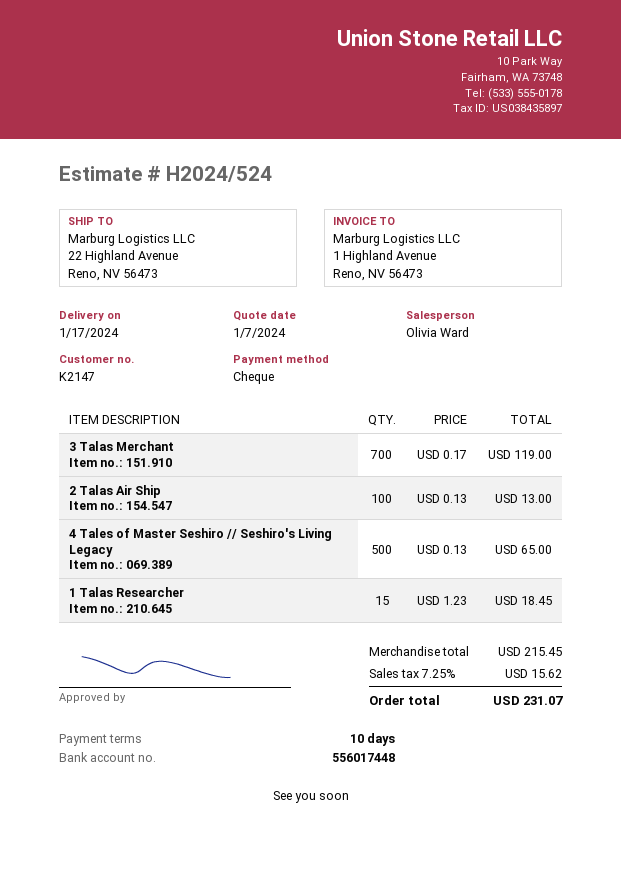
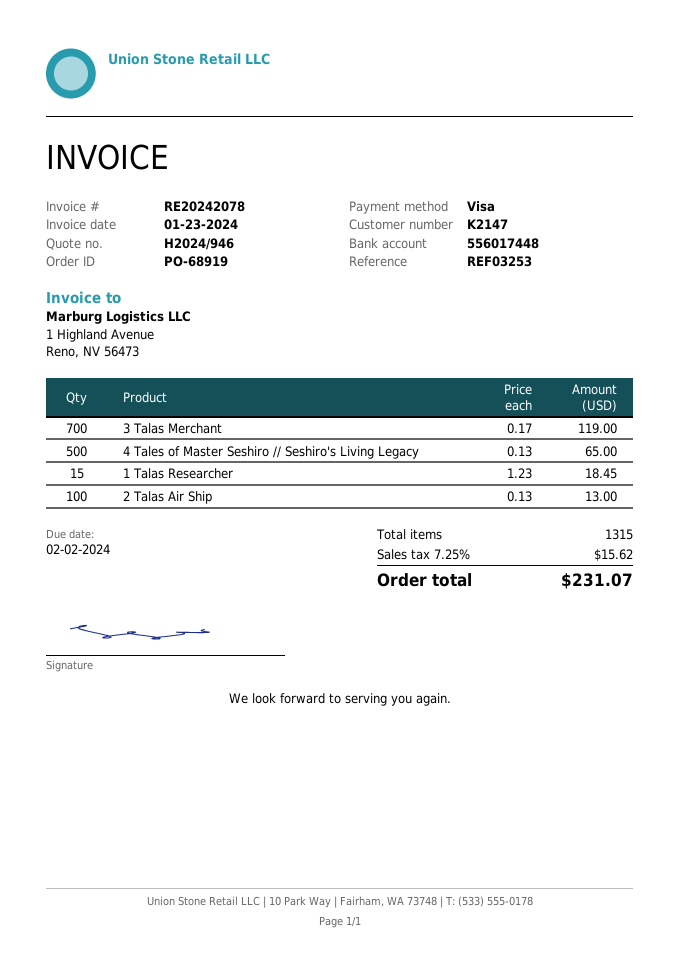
quote number: H2024/524 -> H2024/946
payment method: cheque -> Visa

